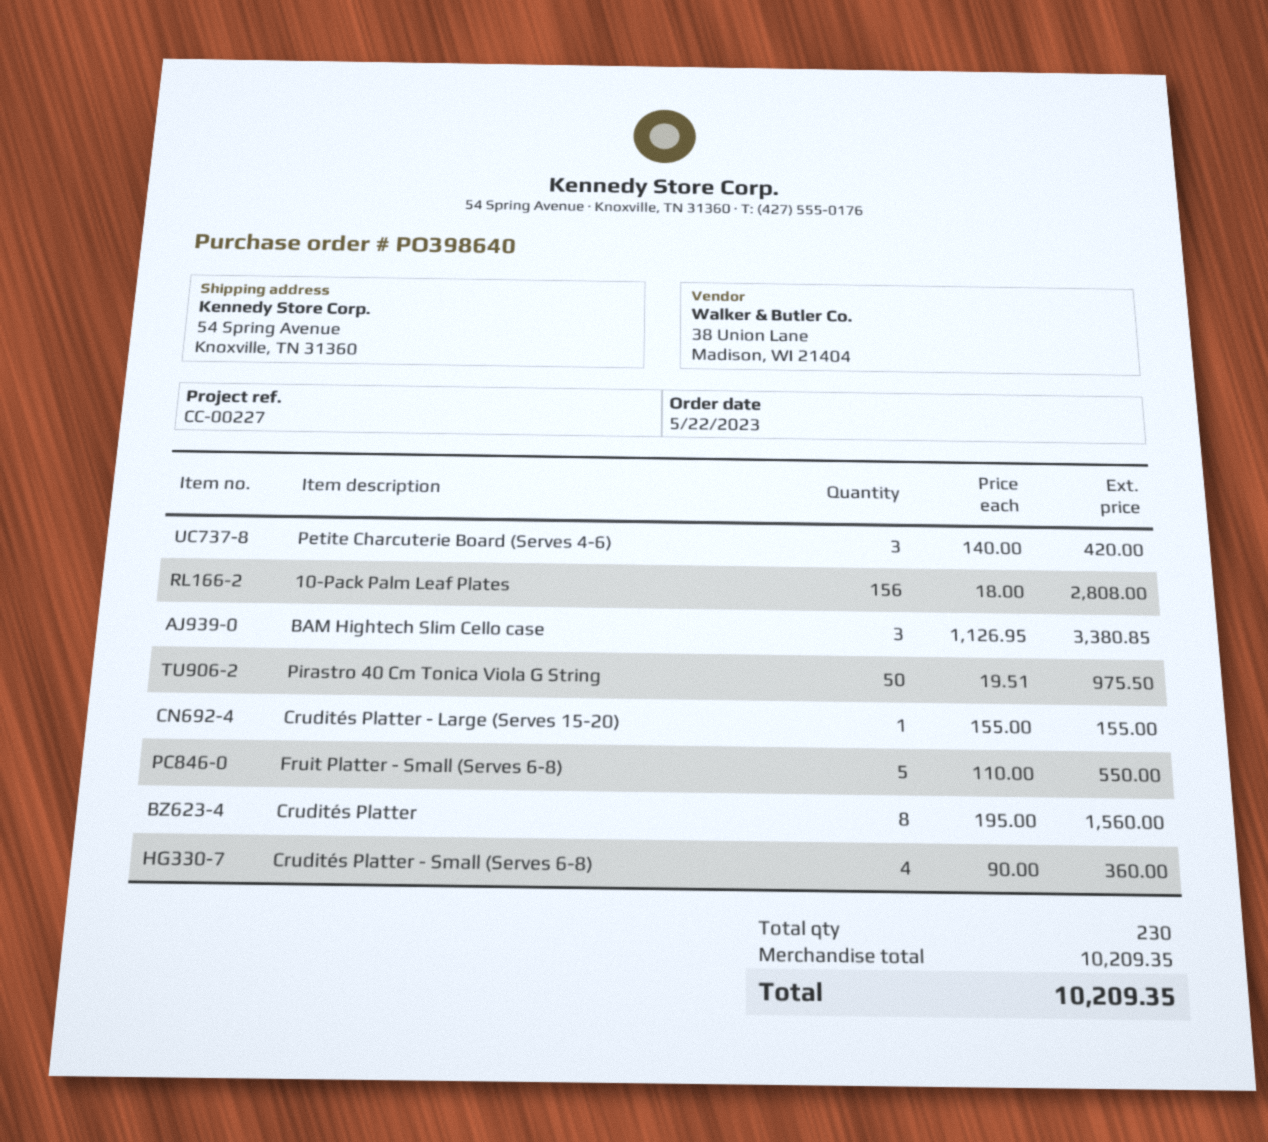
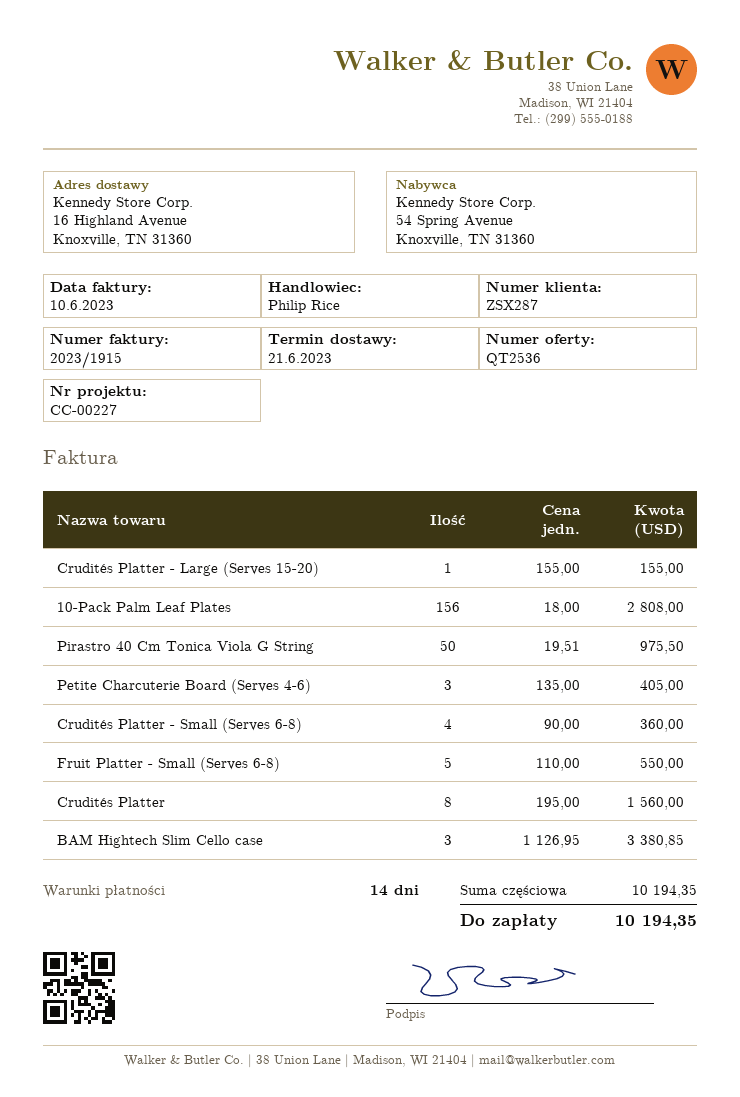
ship to: 54 Spring Avenue, Knoxville, TN 31360 -> 16 Highland Avenue, Knoxville, TN 31360
Petite Charcuterie Board (Serves 4-6): 3 x 140.00 = 420.00 -> 3 x 135.00 = 405.00
subtotal: 10209.35 -> 10194.35
total: 10209.35 -> 10194.35

